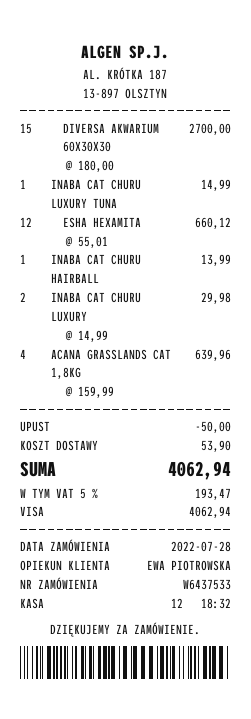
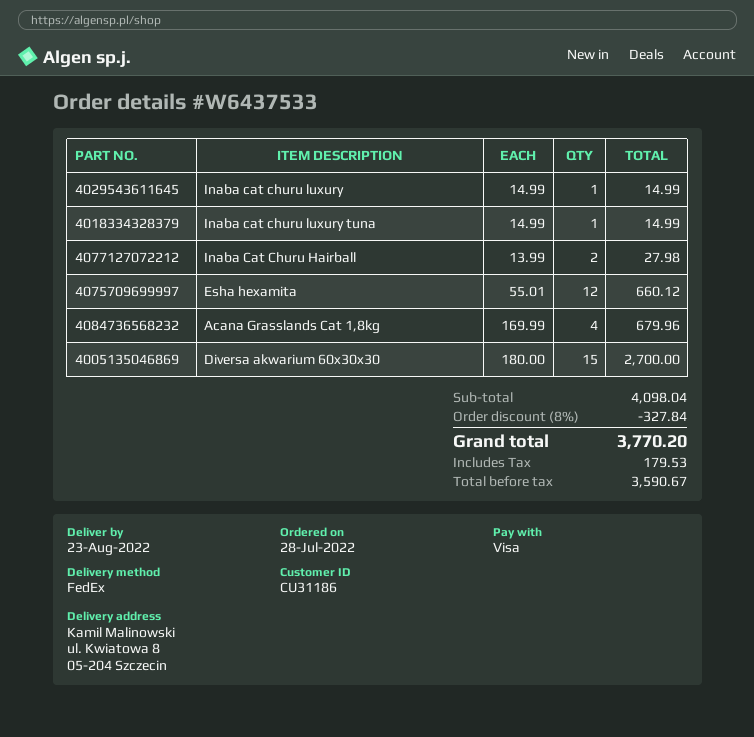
INABA CAT CHURU HAIRBALL: 1 x 13.99 = 13.99 -> 2 x 13.99 = 27.98
INABA CAT CHURU LUXURY: 2 x 14.99 = 29.98 -> 1 x 14.99 = 14.99
ACANA GRASSLANDS CAT 1,8KG: 4 x 159.99 = 639.96 -> 4 x 169.99 = 679.96
discount: 50.00 -> 327.84
shipping: 53.90 -> none
tax: 193.47 -> 179.53
total: 4062.94 -> 3770.20

